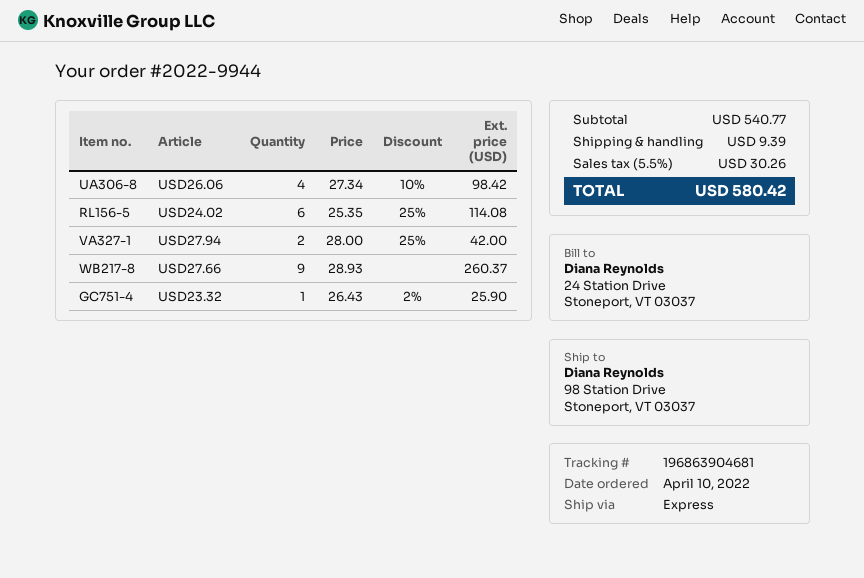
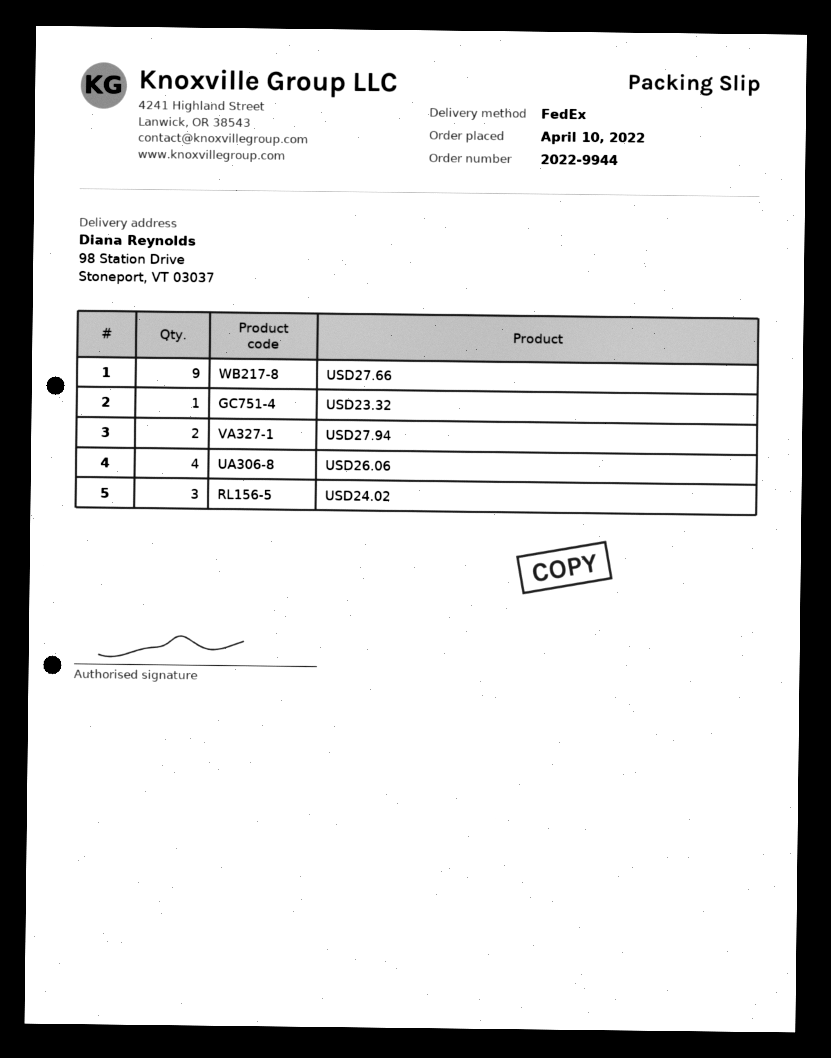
shipping method: express -> FedEx
USD24.02: 6 -> 3

